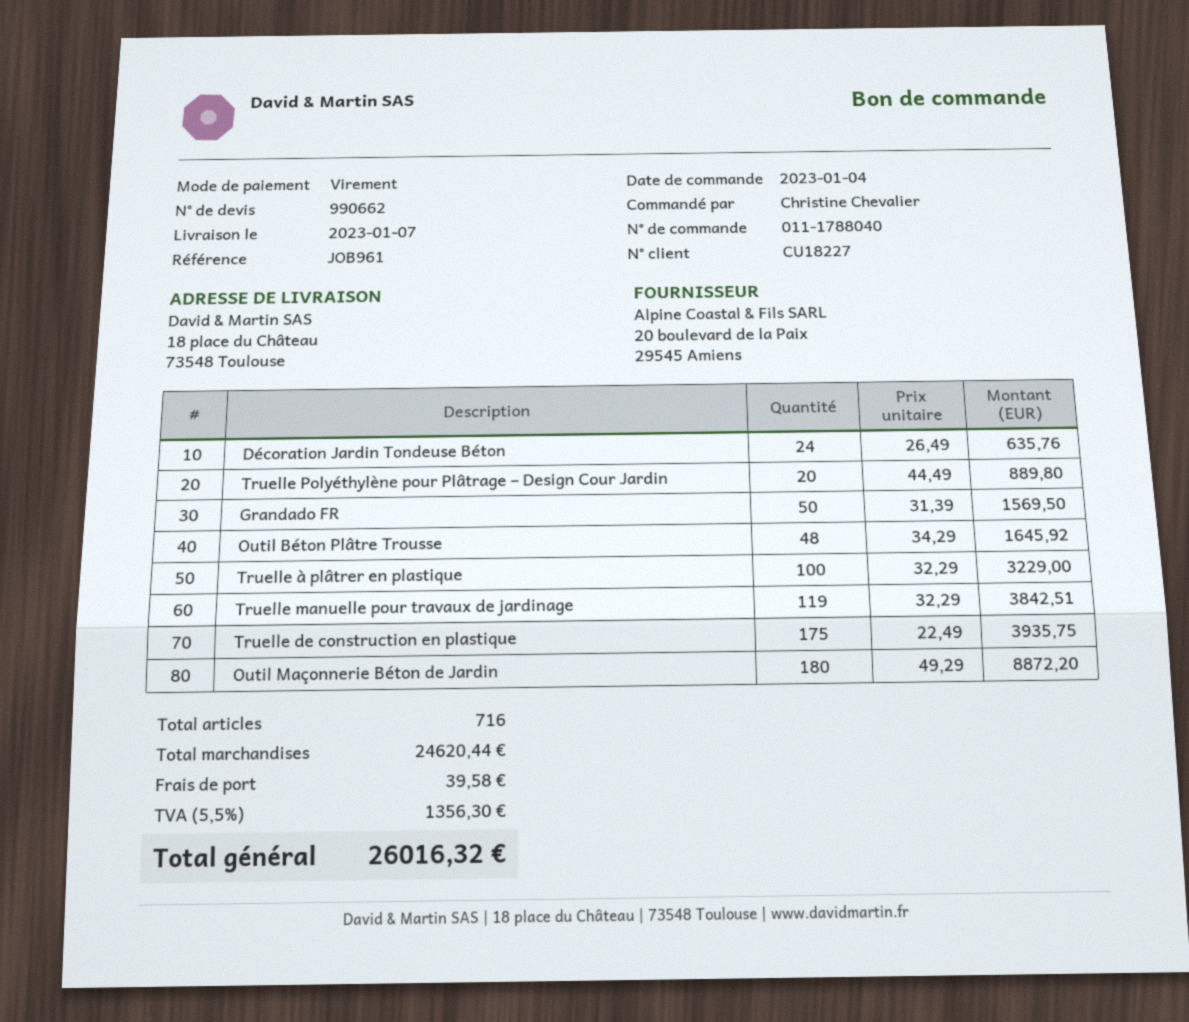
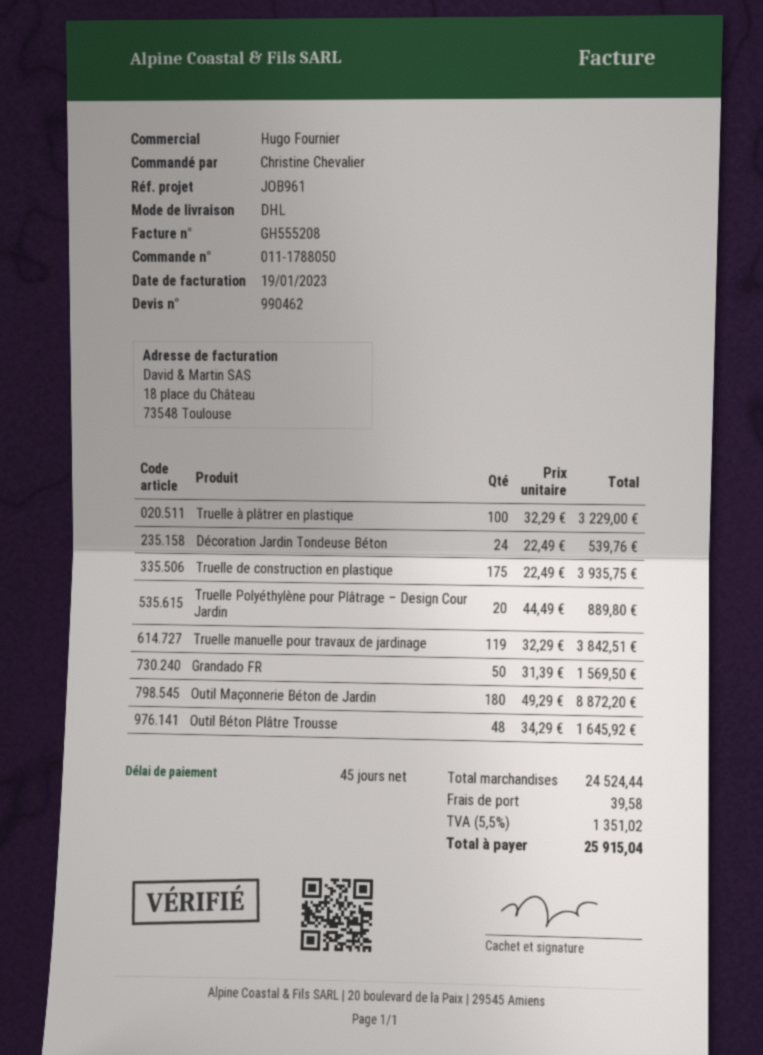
quote number: 990662 -> 990462
order number: 011-1788040 -> 011-1788050
Décoration Jardin Tondeuse Béton: 24 x 26.49 = 635.76 -> 24 x 22.49 = 539.76
subtotal: 24620.44 -> 24524.44
tax: 5.5% = 1356.30 -> 5.5% = 1351.02
total: 26016.32 -> 25915.04

